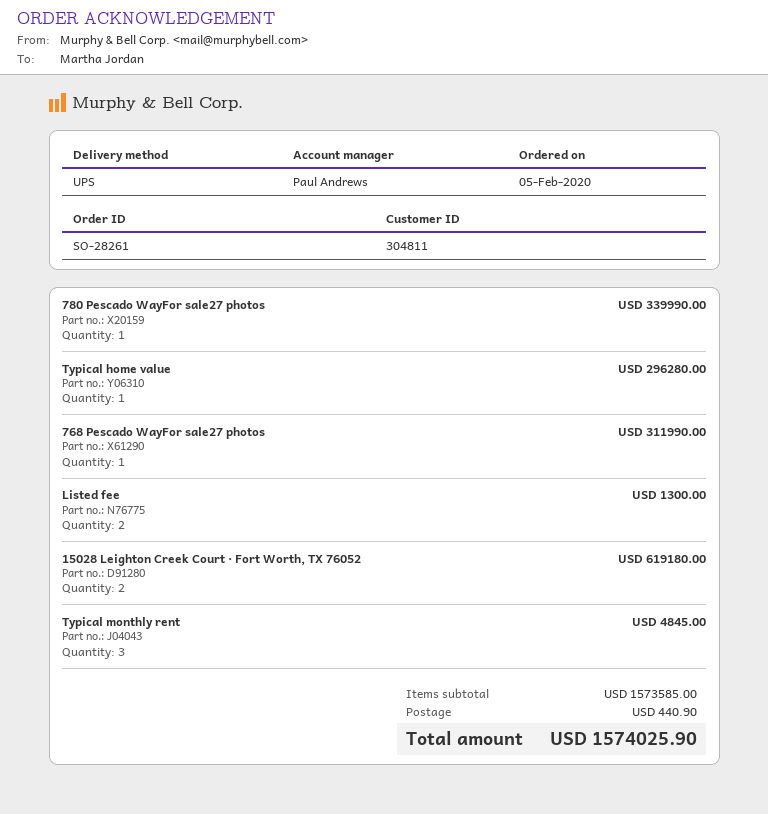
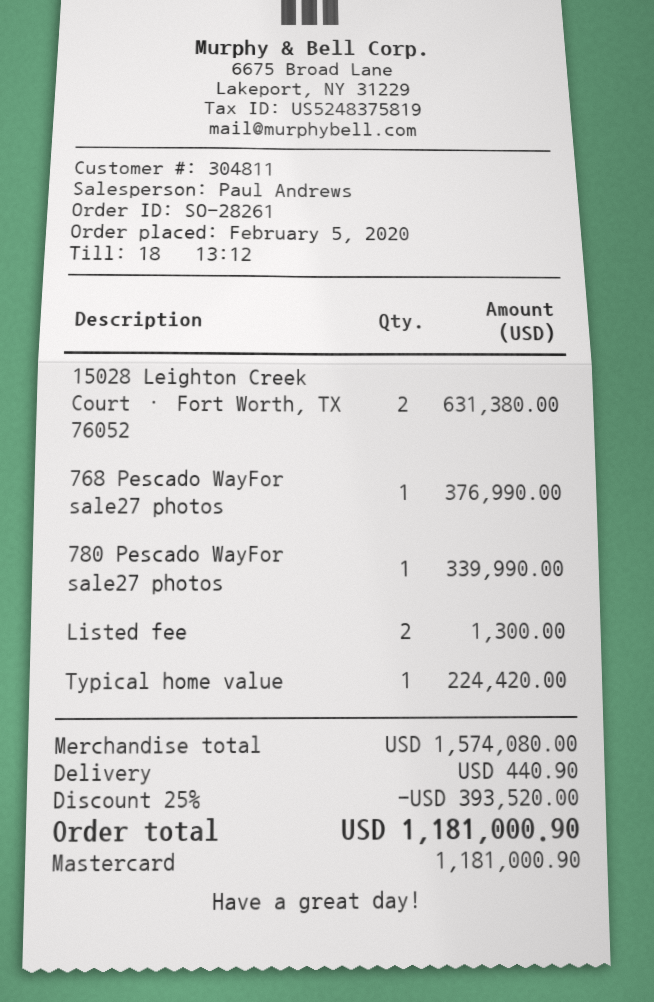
Typical home value: 1 for 296280.00 -> 1 for 224420.00
768 Pescado WayFor sale27 photos: 1 for 311990.00 -> 1 for 376990.00
15028 Leighton Creek Court · Fort Worth, TX 76052: 2 for 619180.00 -> 2 for 631380.00
Typical monthly rent: 3 for 4845.00 -> none
subtotal: 1573585.00 -> 1574080.00
discount: none -> 25% = 393520.00
total: 1574025.90 -> 1181000.90

